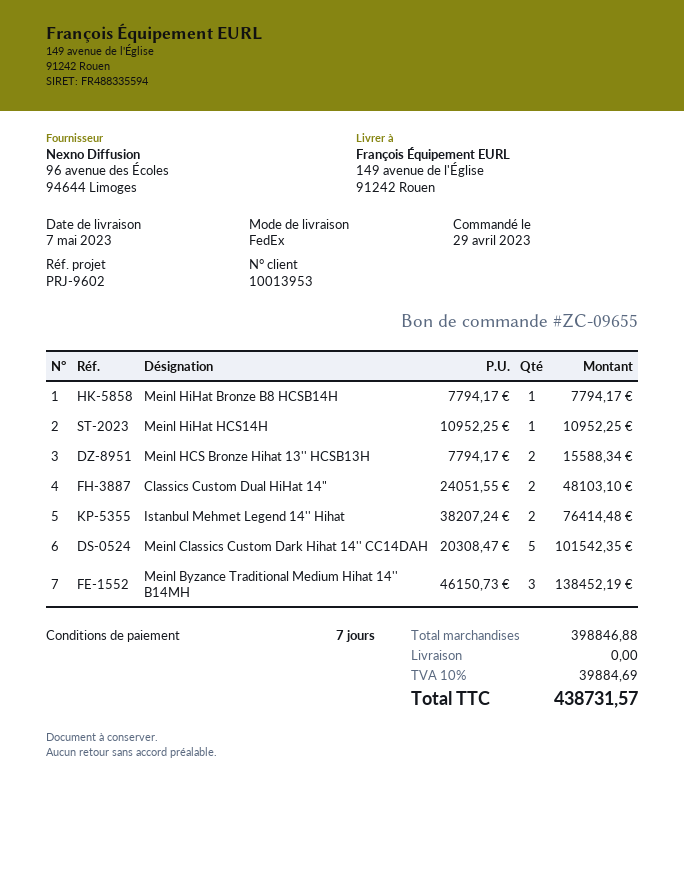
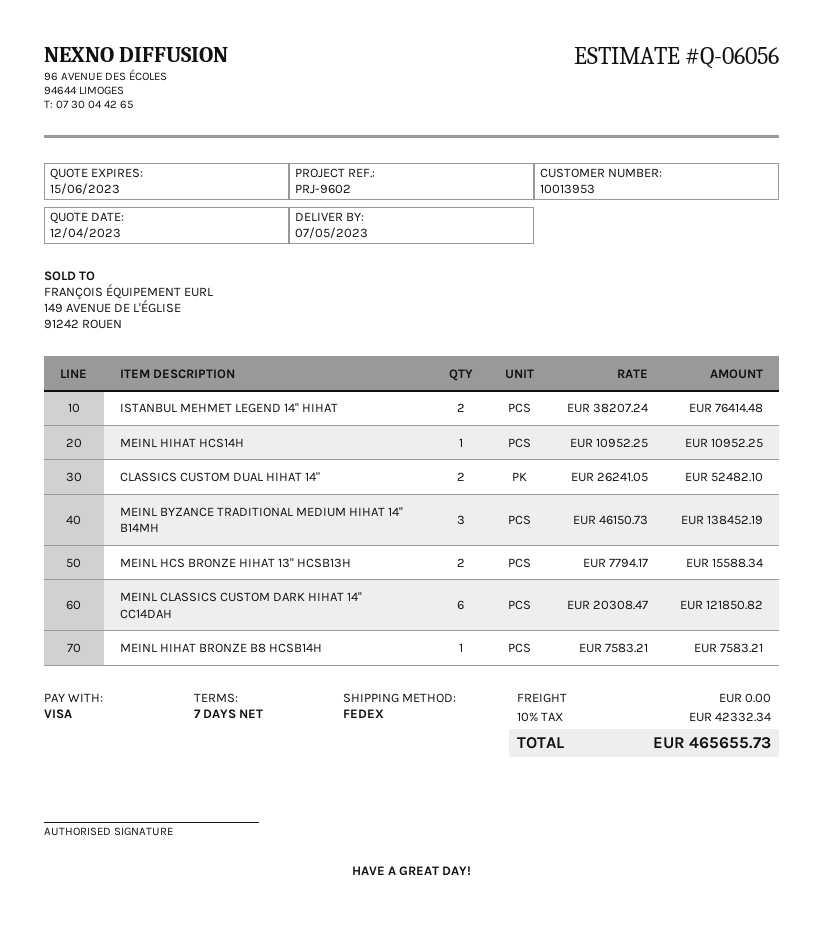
Meinl HiHat Bronze B8 HCSB14H: 1 x 7794.17 = 7794.17 -> 1 x 7583.21 = 7583.21
Classics Custom Dual HiHat 14": 2 x 24051.55 = 48103.10 -> 2 x 26241.05 = 52482.10
Meinl Classics Custom Dark Hihat 14'' CC14DAH: 5 x 20308.47 = 101542.35 -> 6 x 20308.47 = 121850.82
tax: 10% = 39884.69 -> 10% = 42332.34
total: 438731.57 -> 465655.73

